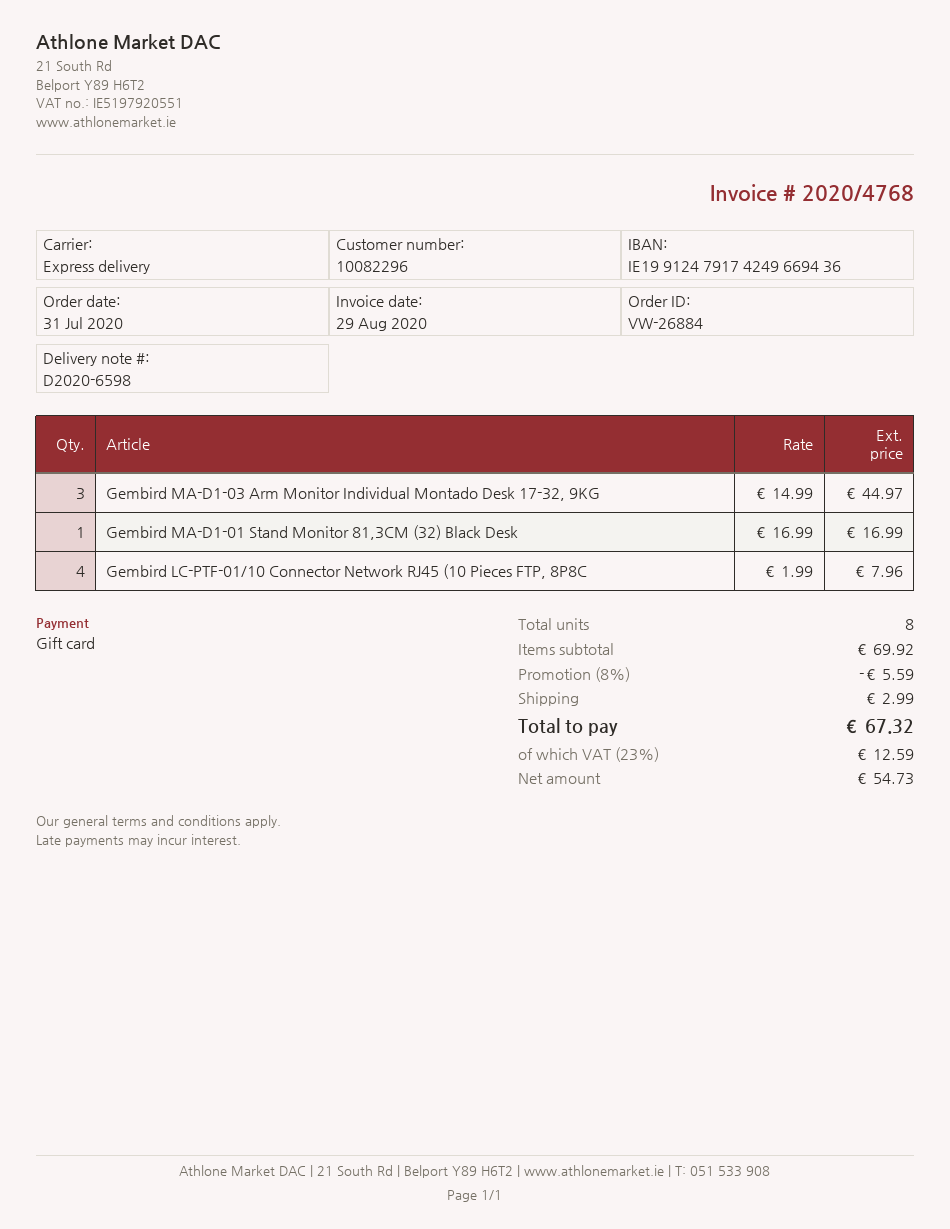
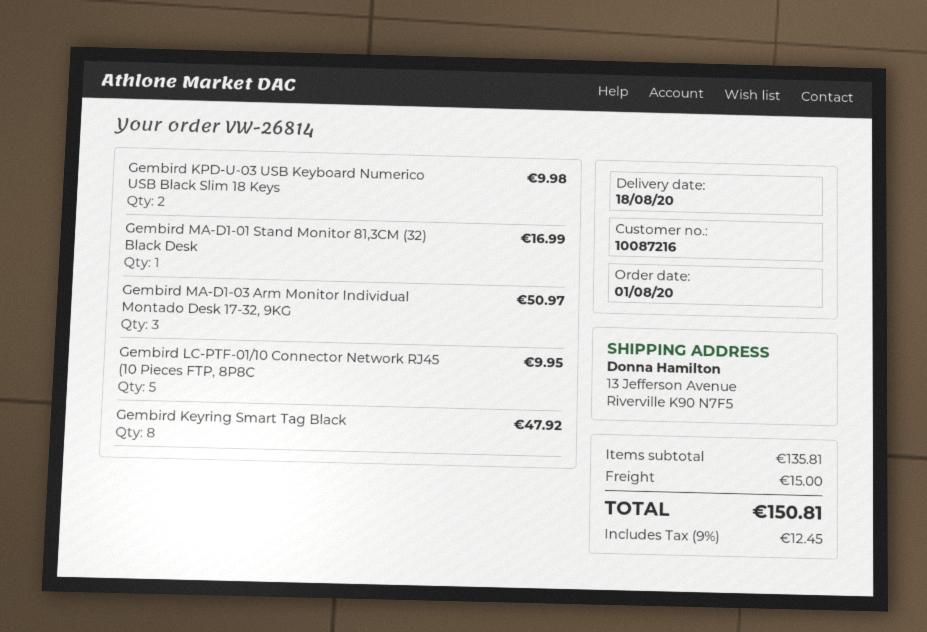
order number: VW-26884 -> VW-26814
order date: 2020-07-31 -> 2020-08-01
customer number: 10082296 -> 10087216
Gembird MA-D1-03 Arm Monitor Individual Montado Desk 17-32, 9KG: 3 for 44.97 -> 3 for 50.97
Gembird LC-PTF-01/10 Connector Network RJ45 (10 Pieces FTP, 8P8C: 4 for 7.96 -> 5 for 9.95
Gembird KPD-U-03 USB Keyboard Numerico USB Black Slim 18 Keys: none -> 2 for 9.98
Gembird Keyring Smart Tag Black: none -> 8 for 47.92
subtotal: 69.92 -> 135.81
discount: 8% = 5.59 -> none
shipping: 2.99 -> 15.00
tax: 23% = 12.59 -> 9% = 12.45
total: 67.32 -> 150.81

